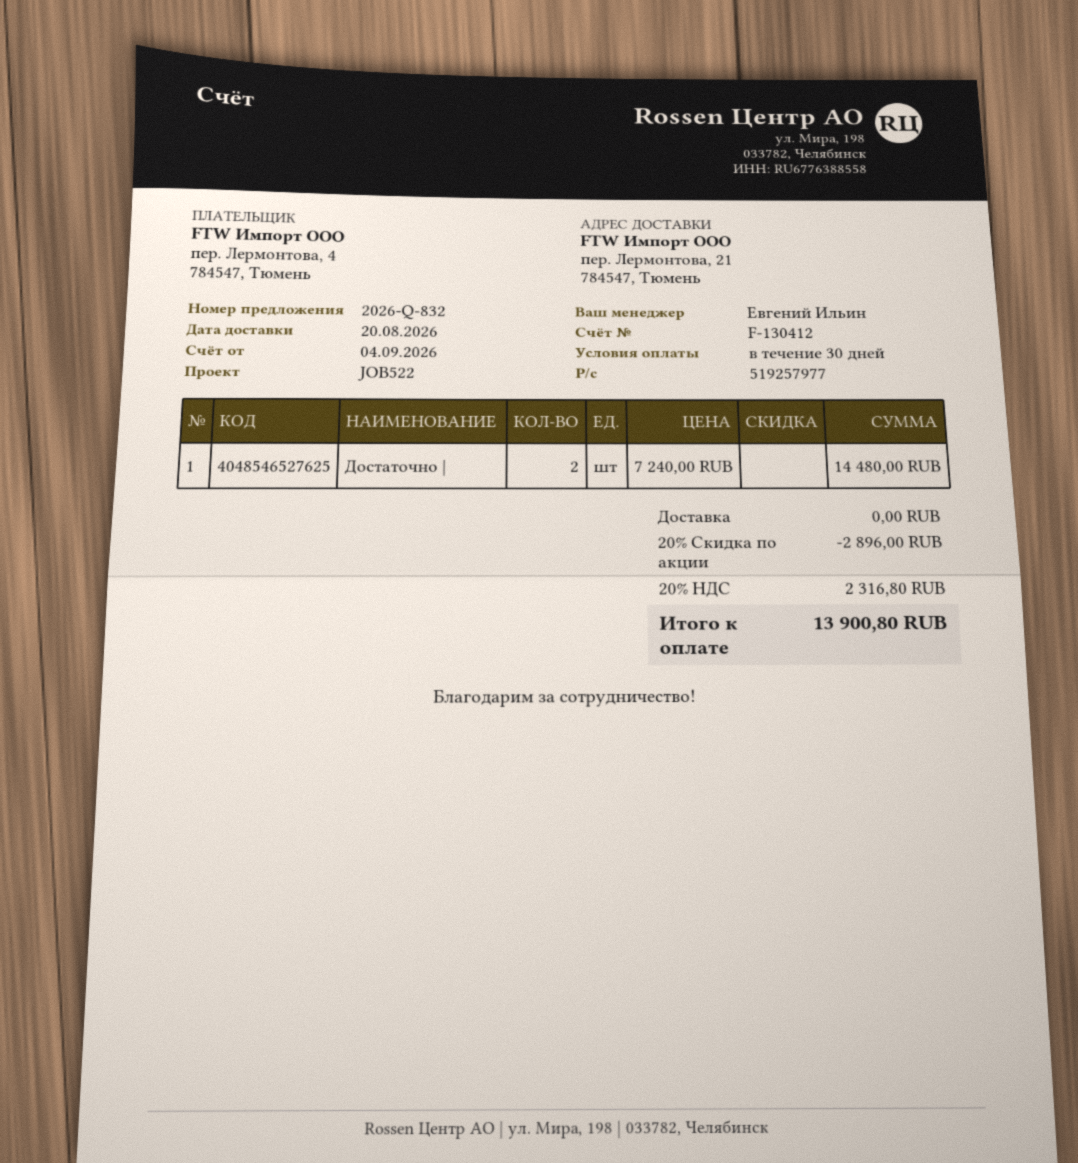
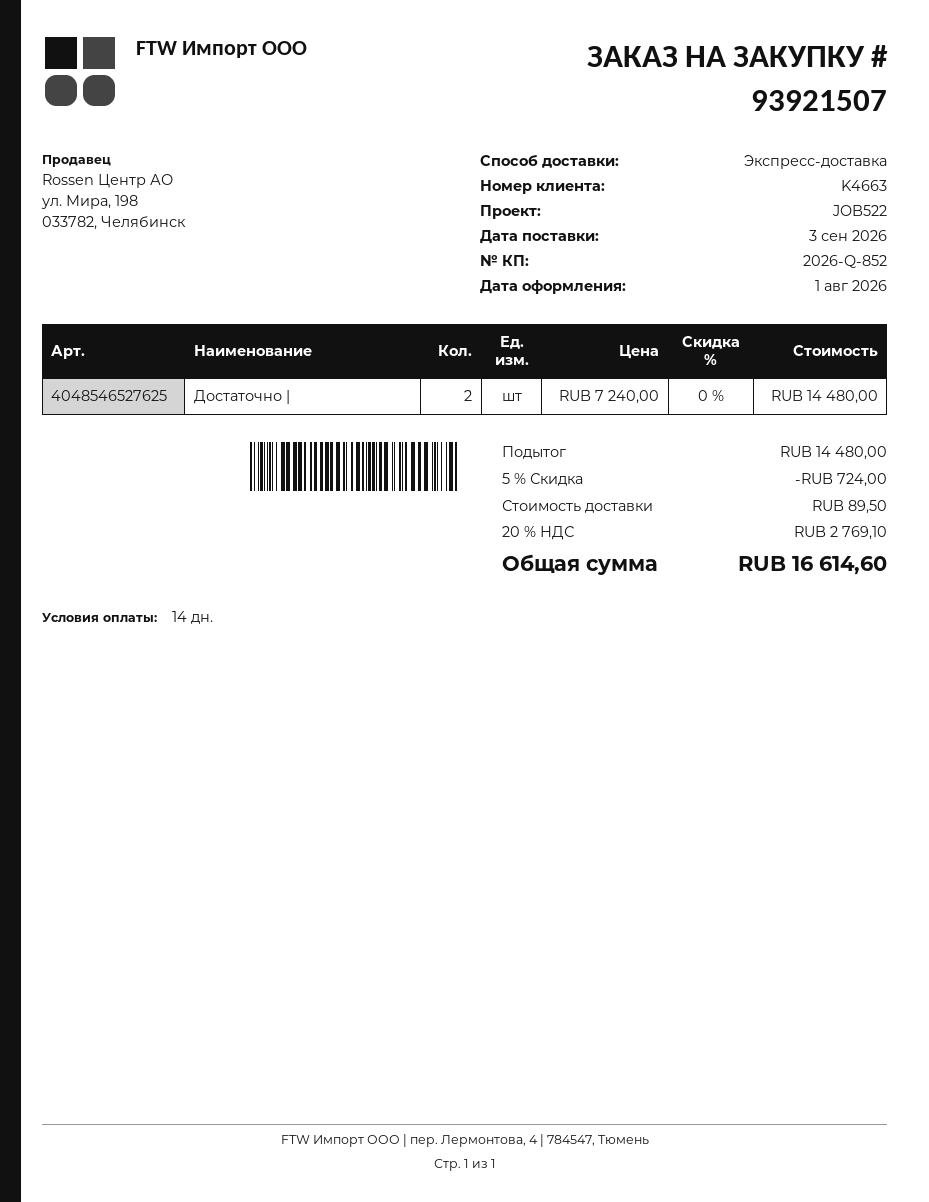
quote number: 2026-Q-832 -> 2026-Q-852
delivery date: 2026-08-20 -> 2026-09-03
payment terms: 30 days -> 14 days
discount: 20% = 2896.00 -> 5% = 724.00
shipping: 0.00 -> 89.50
tax: 20% = 2316.80 -> 20% = 2769.10
total: 13900.80 -> 16614.60

